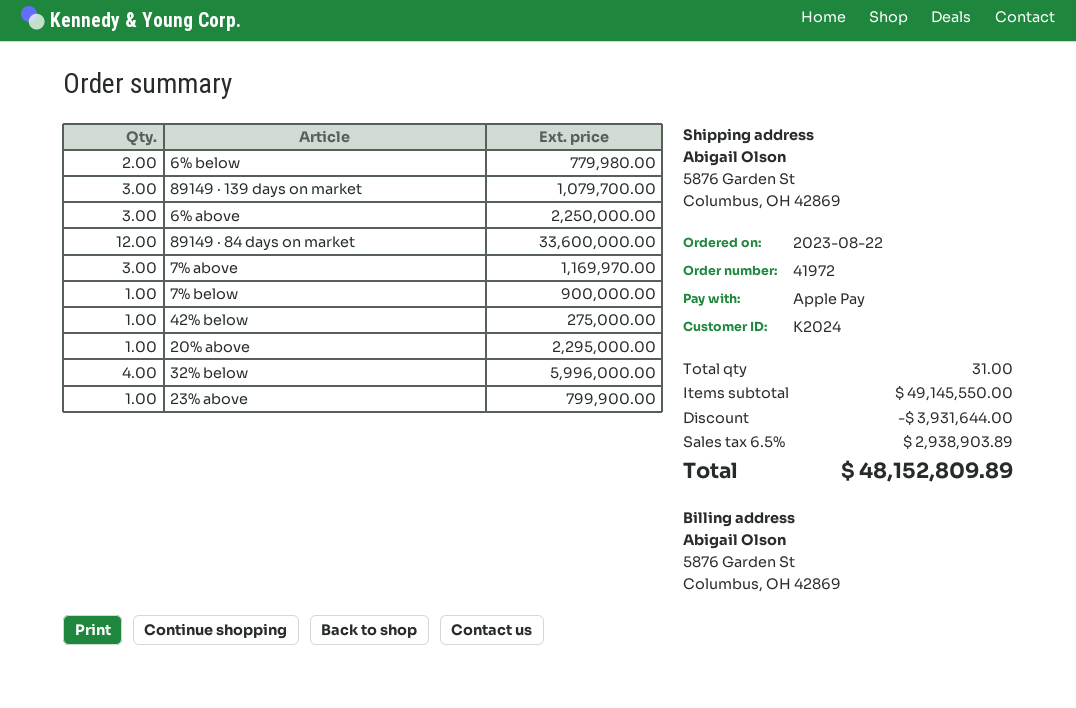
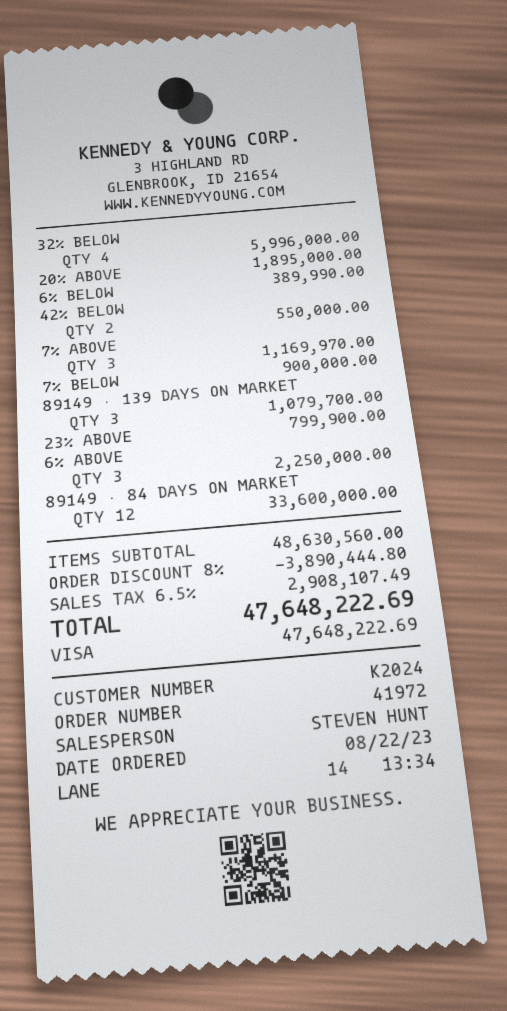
payment method: Apple Pay -> Visa
6% below: 2 for 779980.00 -> 1 for 389990.00
42% below: 1 for 275000.00 -> 2 for 550000.00
20% above: 1 for 2295000.00 -> 1 for 1895000.00
subtotal: 49145550.00 -> 48630560.00
discount: 3931644.00 -> 3890444.80
tax: 6.5% = 2938903.89 -> 6.5% = 2908107.49
total: 48152809.89 -> 47648222.69

